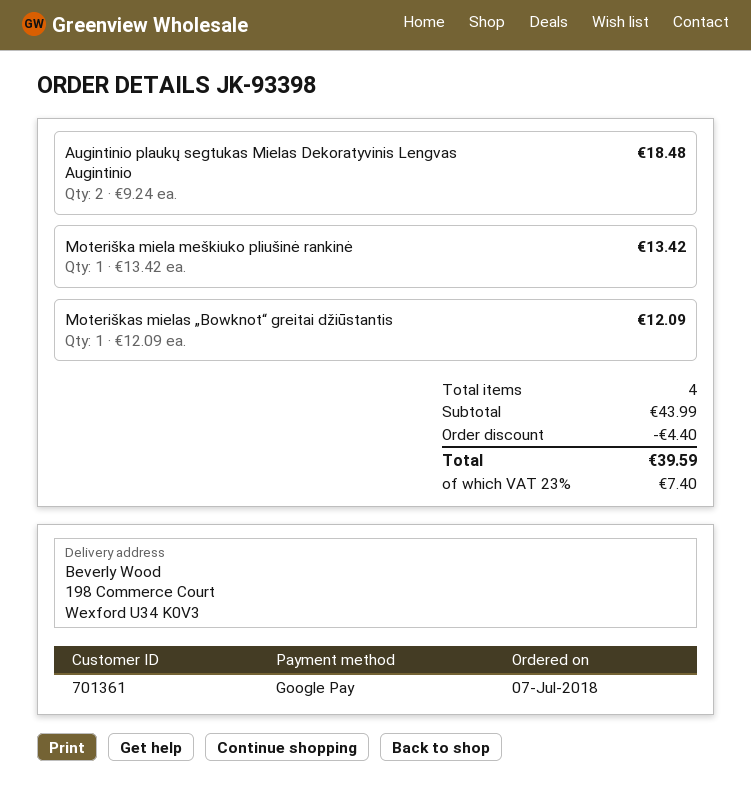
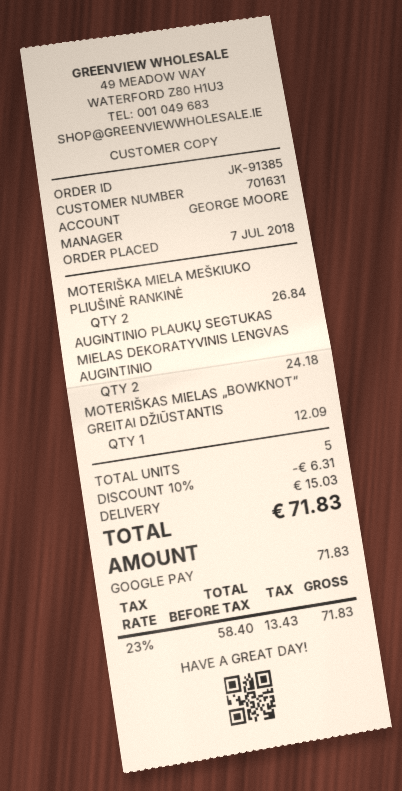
order number: JK-93398 -> JK-91385
customer number: 701361 -> 701631
Augintinio plaukų segtukas Mielas Dekoratyvinis Lengvas Augintinio: 2 for 18.48 -> 2 for 24.18
Moteriška miela meškiuko pliušinė rankinė: 1 for 13.42 -> 2 for 26.84
total quantity: 4 -> 5
discount: 4.40 -> 6.31
shipping: none -> 15.03
tax: 23% = 7.40 -> 23% = 13.43
total: 39.59 -> 71.83

